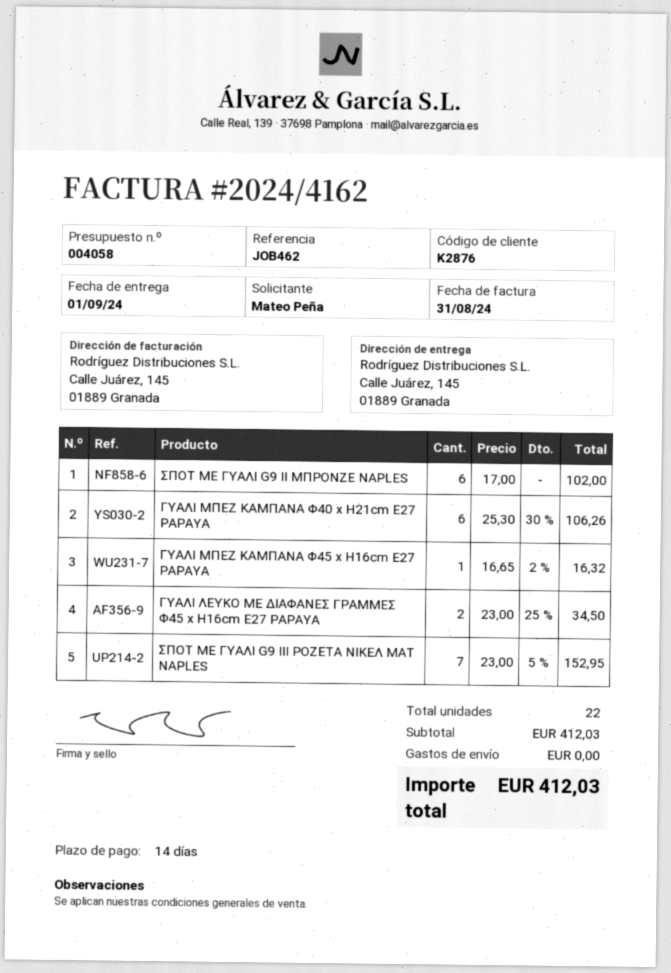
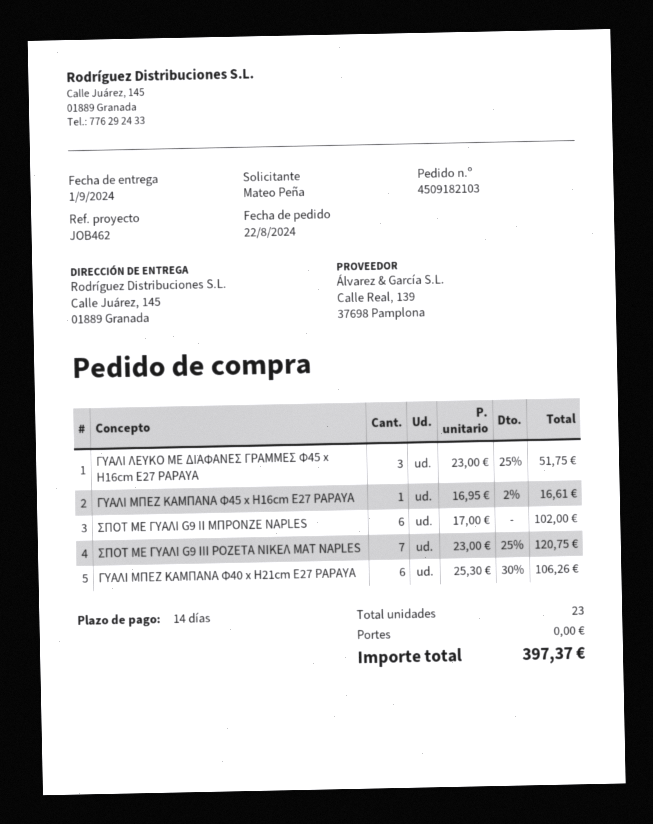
ΓΥΑΛΙ ΜΠΕΖ ΚΑΜΠΑΝΑ Φ45 x H16cm E27 PAPAYA: 1 x 16.65 - 2% = 16.32 -> 1 x 16.95 - 2% = 16.61
ΓΥΑΛΙ ΛΕΥΚΟ ΜΕ ΔΙΑΦΑΝΕΣ ΓΡΑΜΜΕΣ Φ45 x H16cm E27 PAPAYA: 2 x 23.00 - 25% = 34.50 -> 3 x 23.00 - 25% = 51.75
ΣΠΟΤ ΜΕ ΓΥΑΛΙ G9 III ΡΟΖΕΤΑ ΝΙΚΕΛ ΜΑΤ NAPLES: 7 x 23.00 - 5% = 152.95 -> 7 x 23.00 - 25% = 120.75
total quantity: 22 -> 23
total: 412.03 -> 397.37

